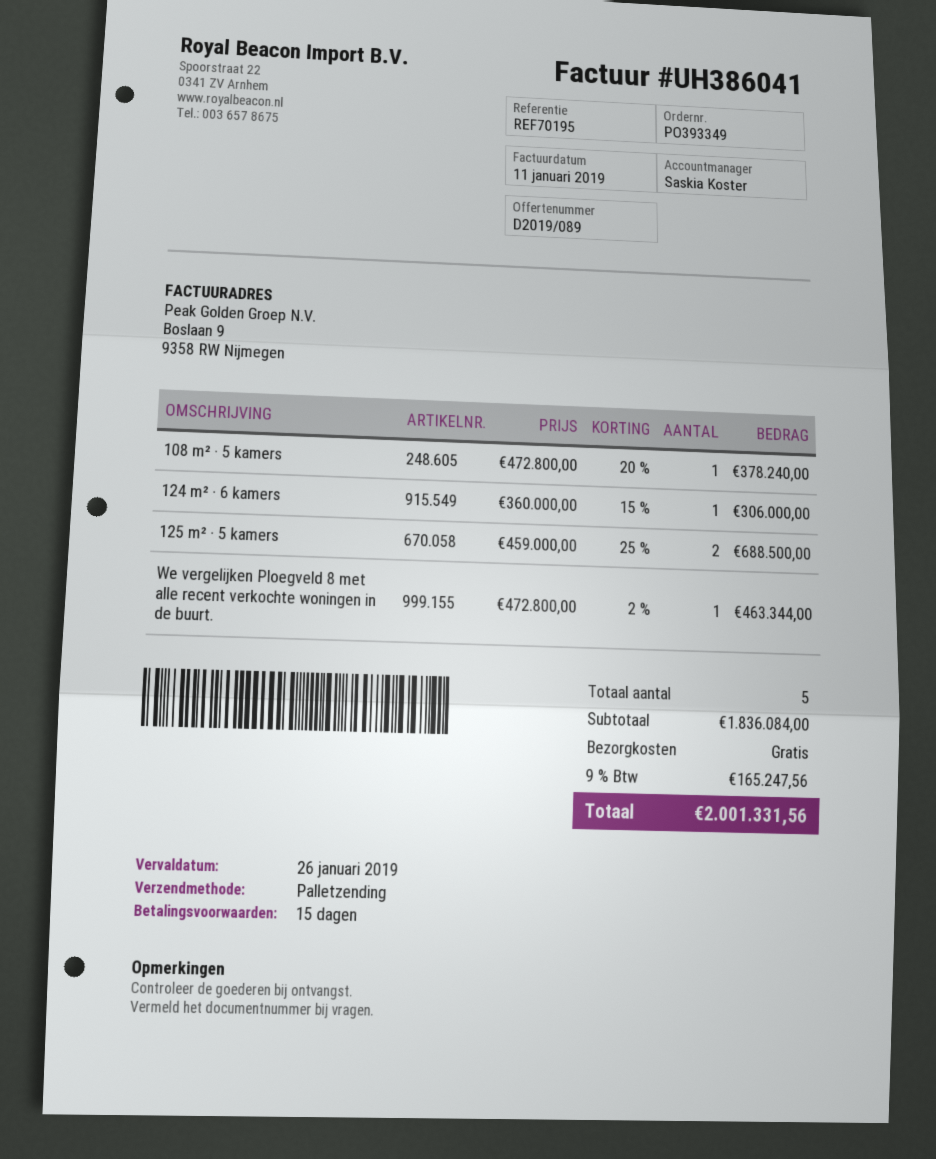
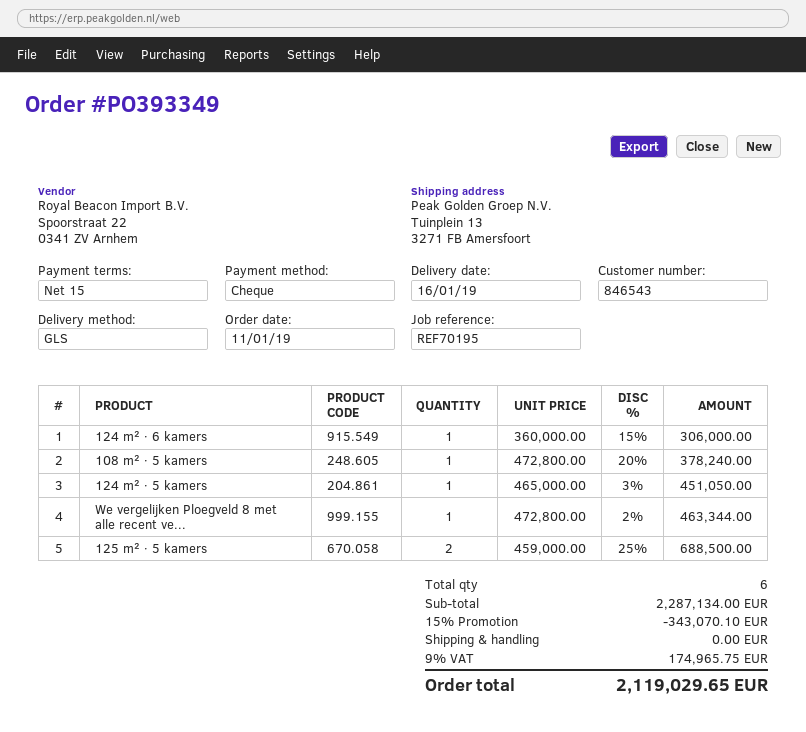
shipping method: pallet freight -> GLS
124 m² · 5 kamers: none -> 1 x 465000.00 - 3% = 451050.00
total quantity: 5 -> 6
subtotal: 1836084.00 -> 2287134.00
discount: none -> 15% = 343070.10
tax: 9% = 165247.56 -> 9% = 174965.75
total: 2001331.56 -> 2119029.65

